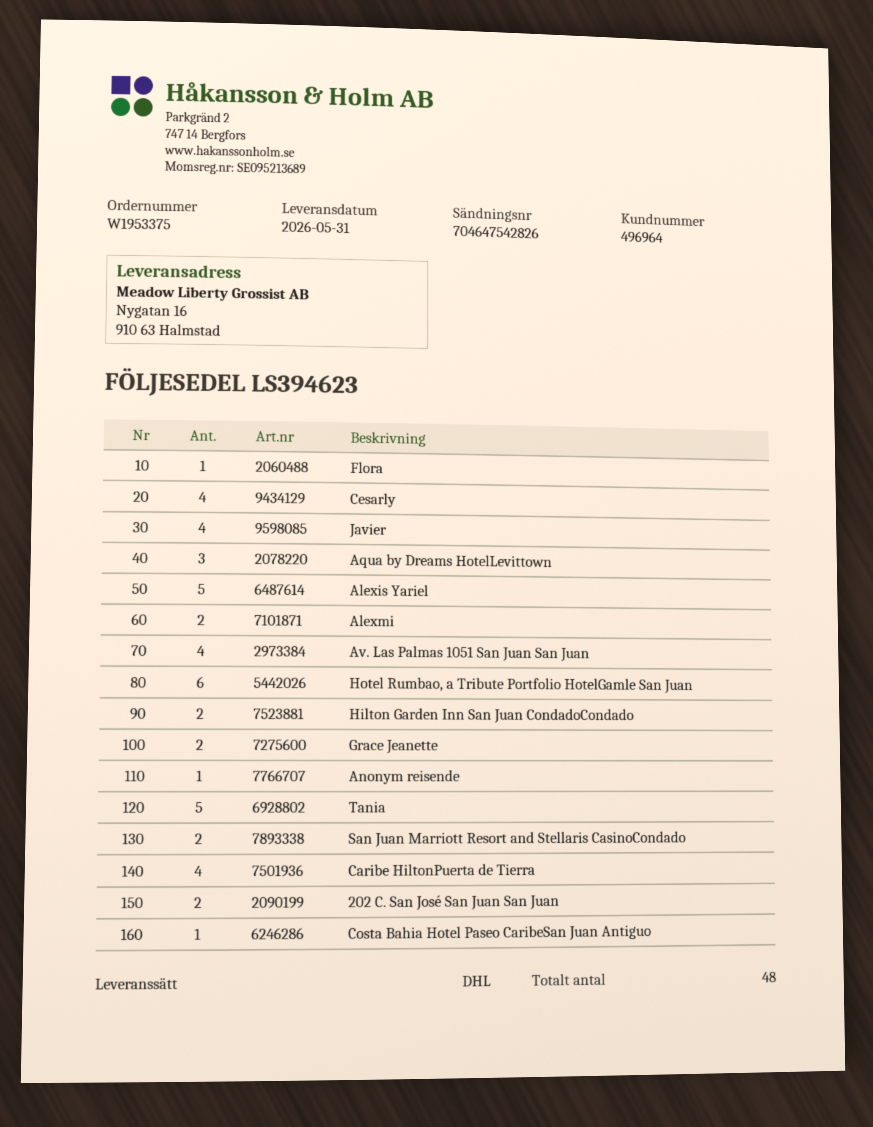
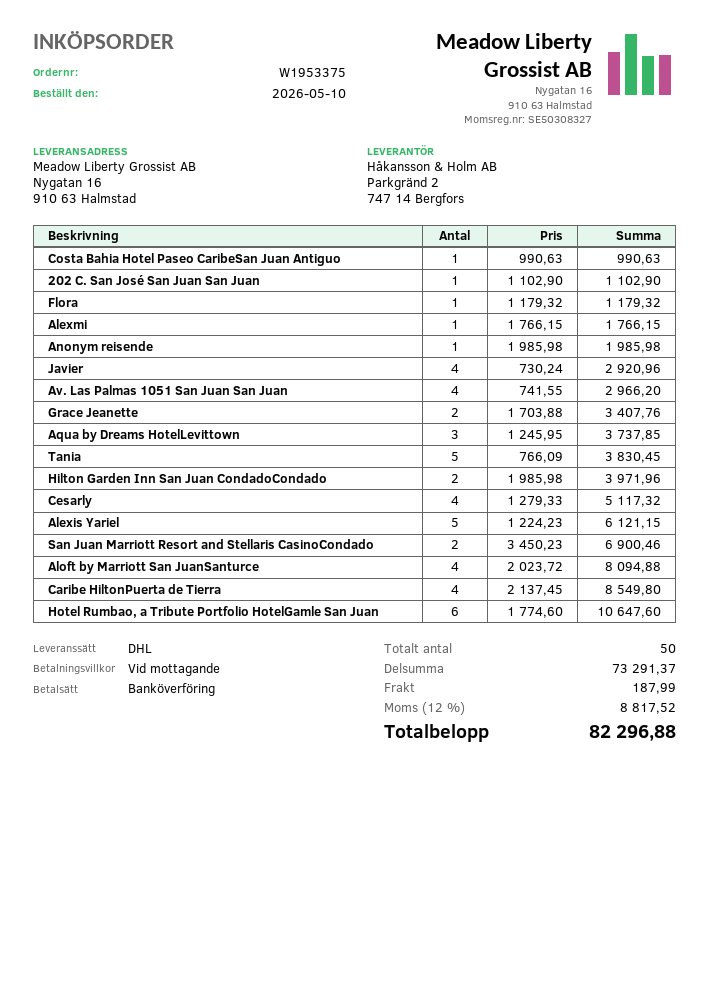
Alexmi: 2 -> 1
202 C. San José San Juan San Juan: 2 -> 1
Aloft by Marriott San JuanSanturce: none -> 4
total quantity: 48 -> 50

